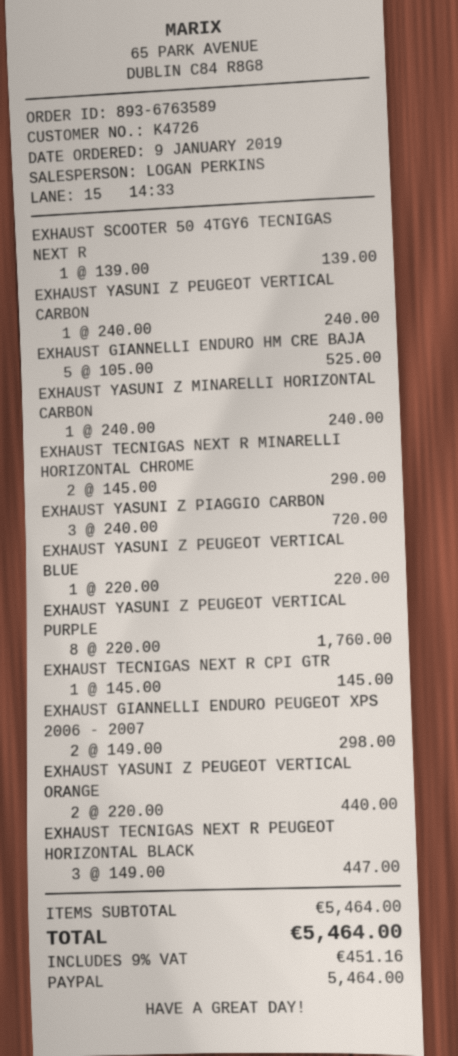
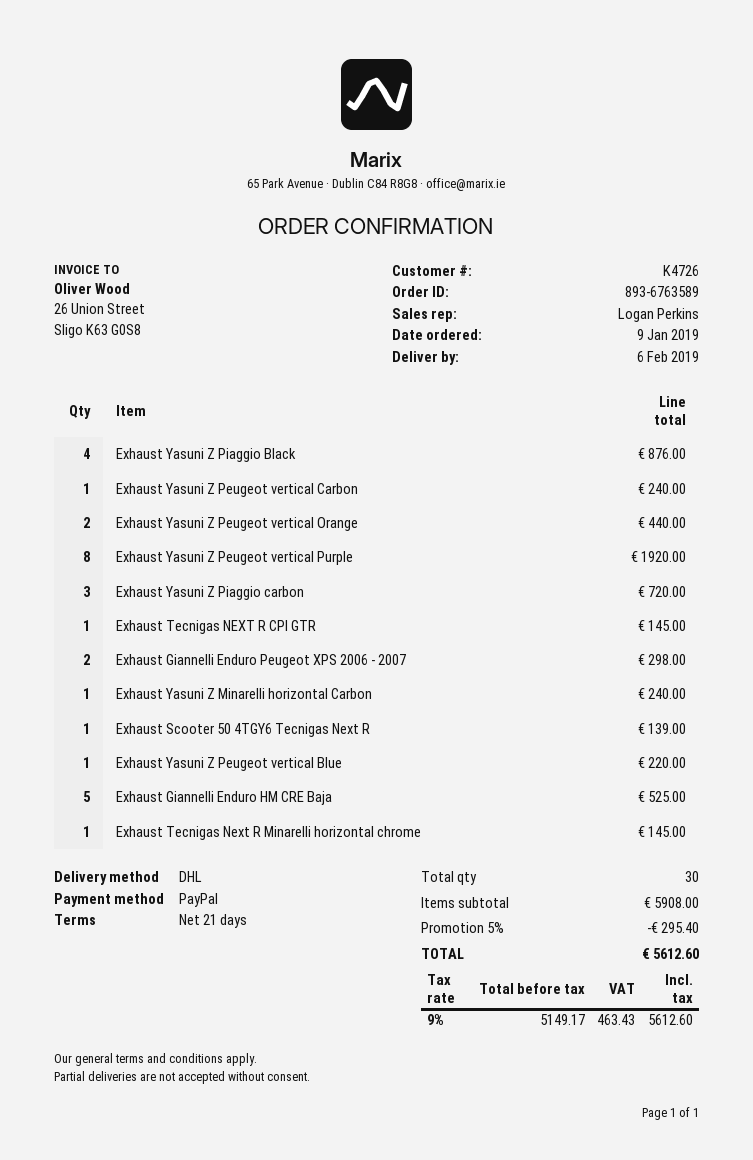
EXHAUST TECNIGAS NEXT R MINARELLI HORIZONTAL CHROME: 2 for 290.00 -> 1 for 145.00
EXHAUST YASUNI Z PEUGEOT VERTICAL PURPLE: 8 for 1760.00 -> 8 for 1920.00
EXHAUST TECNIGAS NEXT R PEUGEOT HORIZONTAL BLACK: 3 for 447.00 -> none
Exhaust Yasuni Z Piaggio Black: none -> 4 for 876.00
subtotal: 5464.00 -> 5908.00
discount: none -> 5% = 295.40
tax: 9% = 451.16 -> 9% = 463.43
total: 5464.00 -> 5612.60

